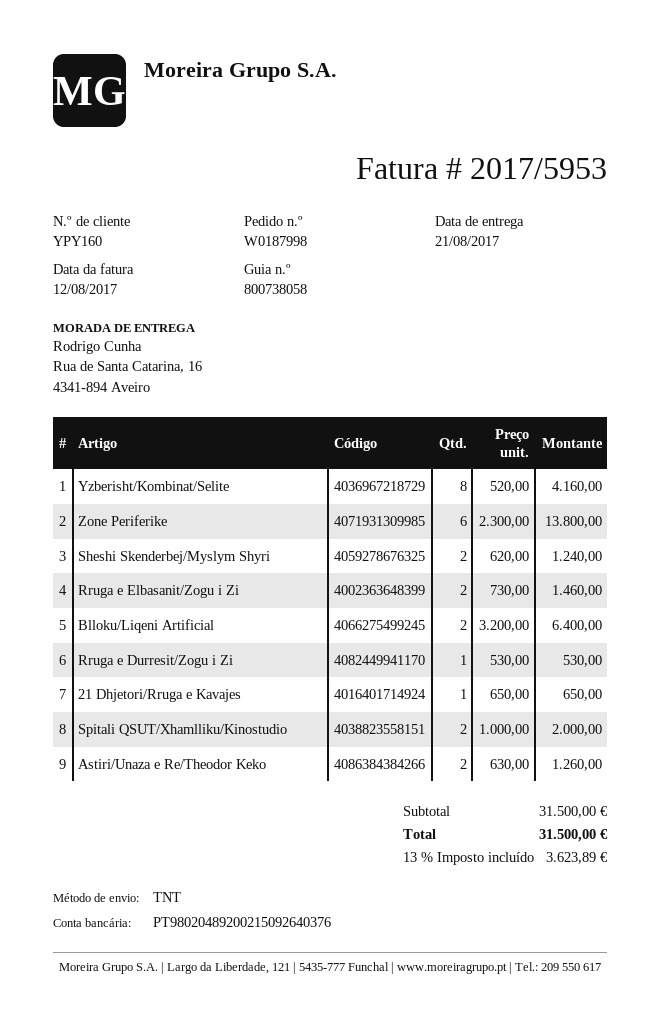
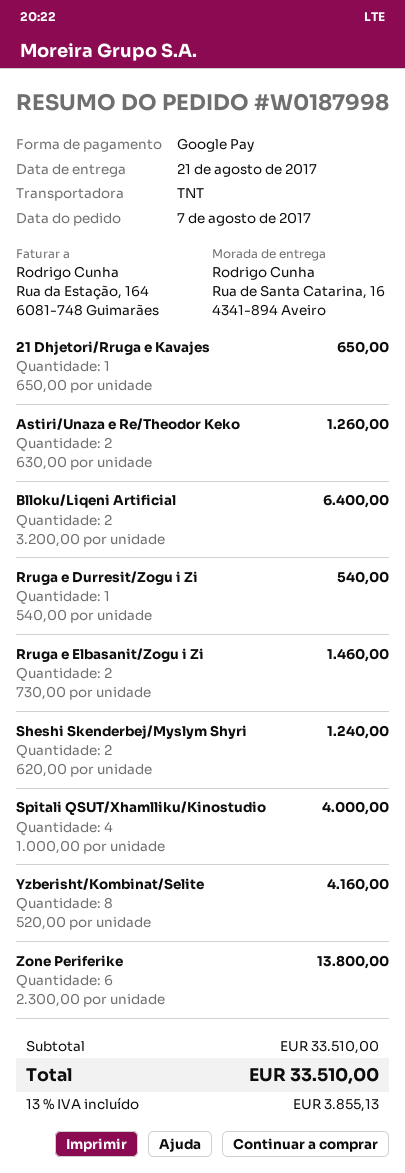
Rruga e Durresit/Zogu i Zi: 1 x 530.00 = 530.00 -> 1 x 540.00 = 540.00
Spitali QSUT/Xhamlliku/Kinostudio: 2 x 1000.00 = 2000.00 -> 4 x 1000.00 = 4000.00
subtotal: 31500.00 -> 33510.00
tax: 13% = 3623.89 -> 13% = 3855.13
total: 31500.00 -> 33510.00

